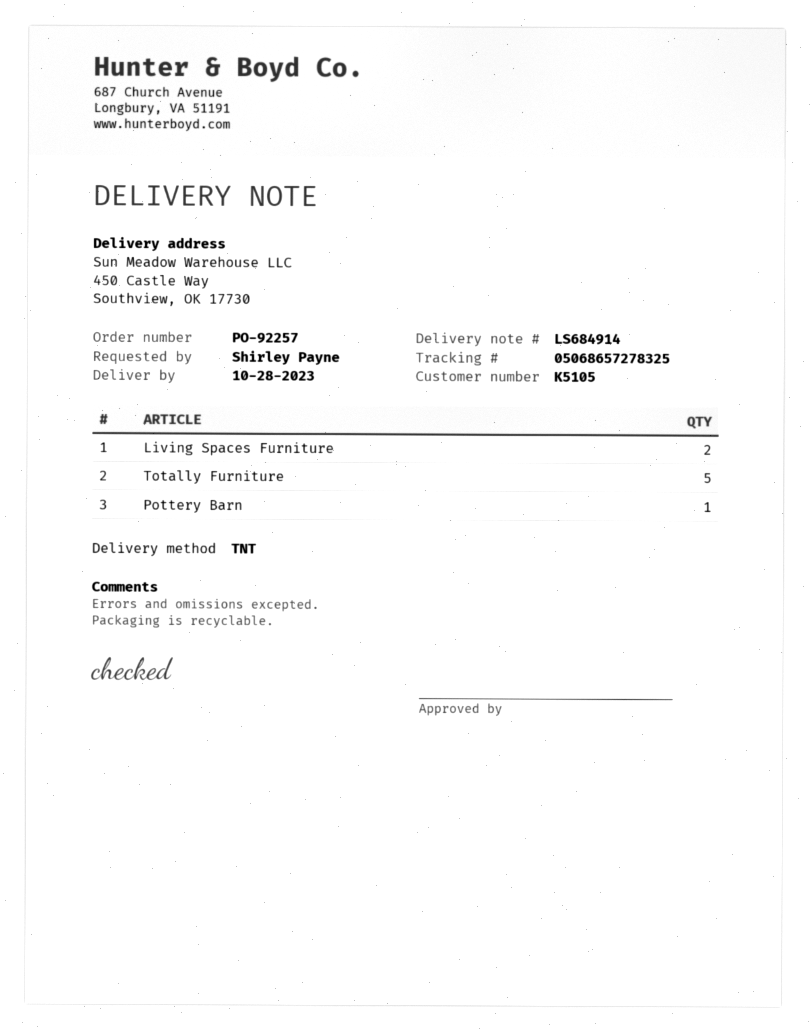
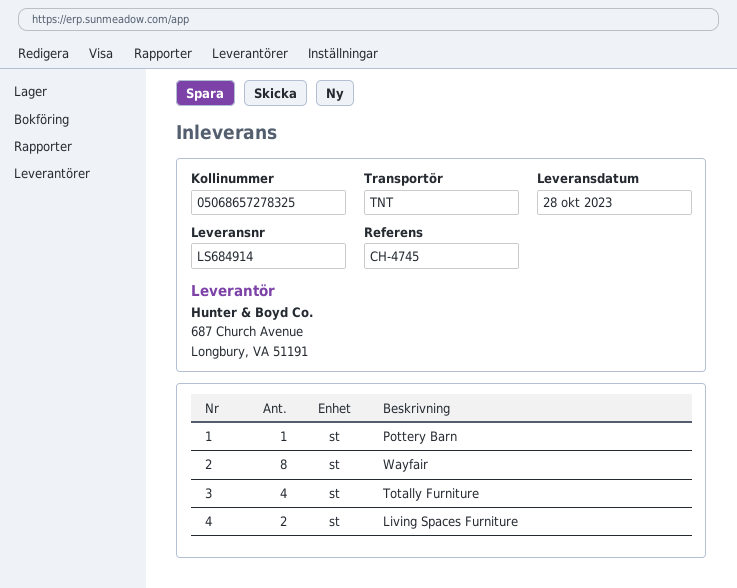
Totally Furniture: 5 -> 4
Wayfair: none -> 8

